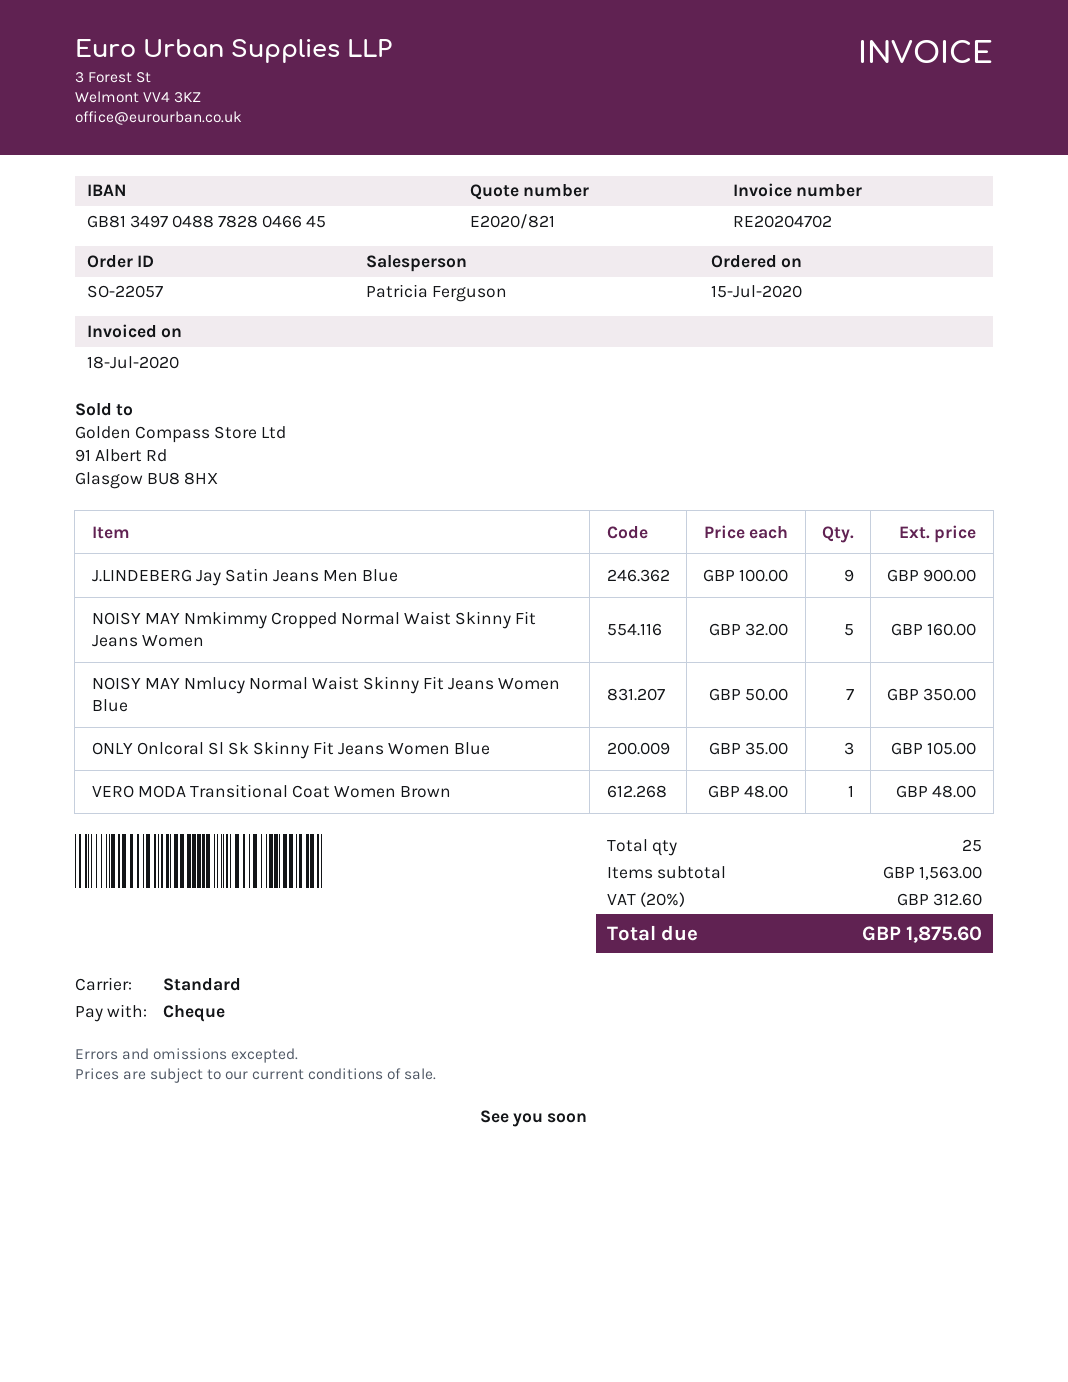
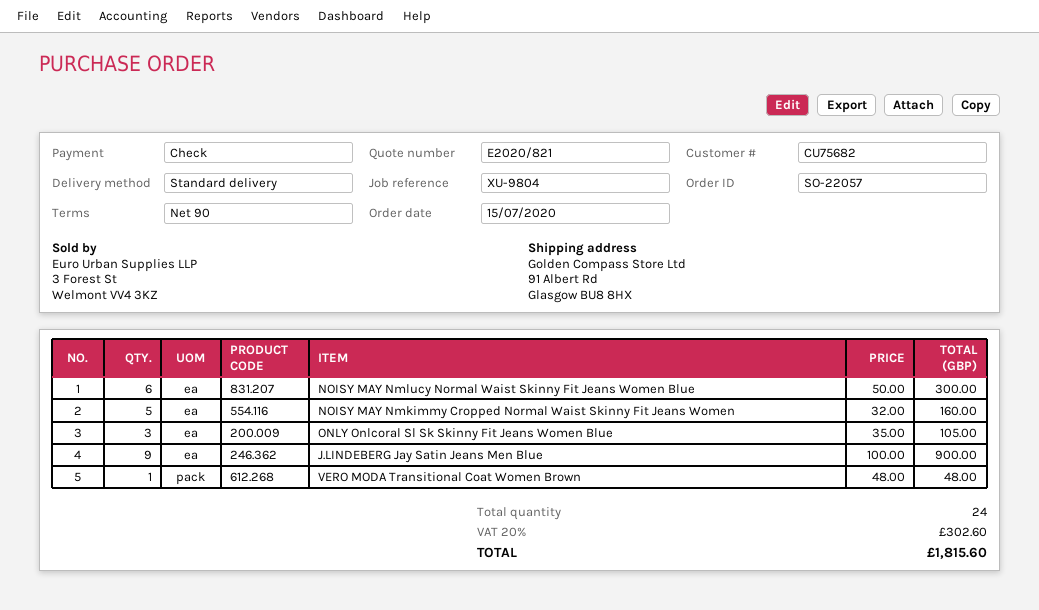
NOISY MAY Nmlucy Normal Waist Skinny Fit Jeans Women Blue: 7 x 50.00 = 350.00 -> 6 x 50.00 = 300.00
total quantity: 25 -> 24
tax: 20% = 312.60 -> 20% = 302.60
total: 1875.60 -> 1815.60

